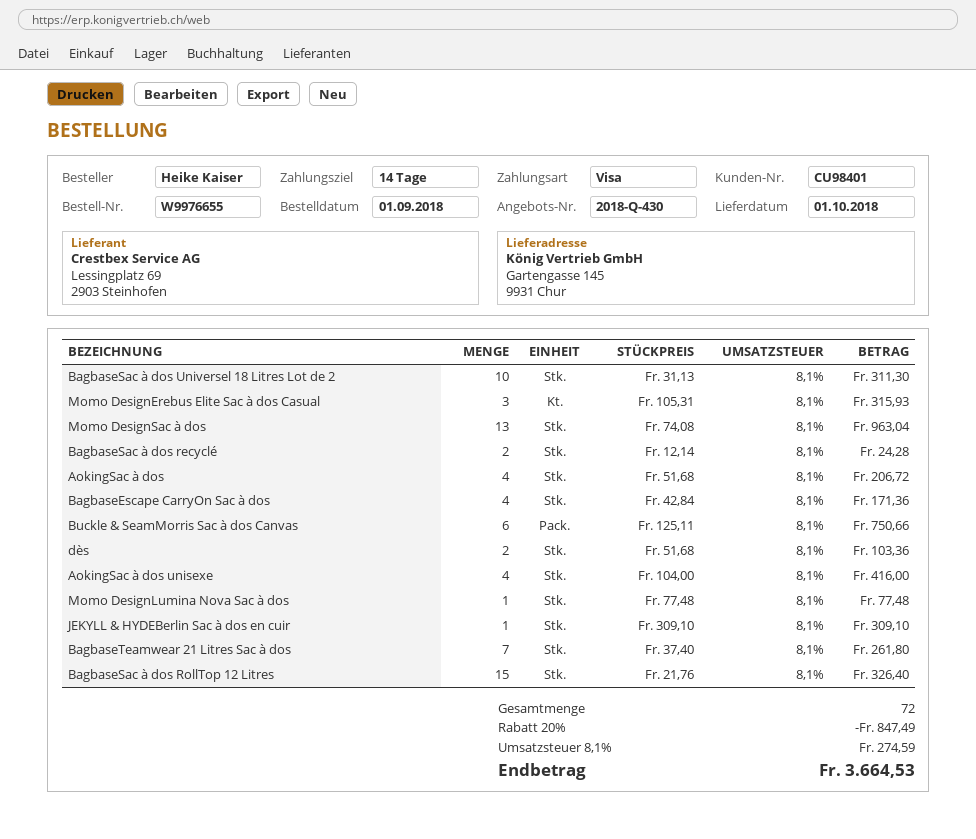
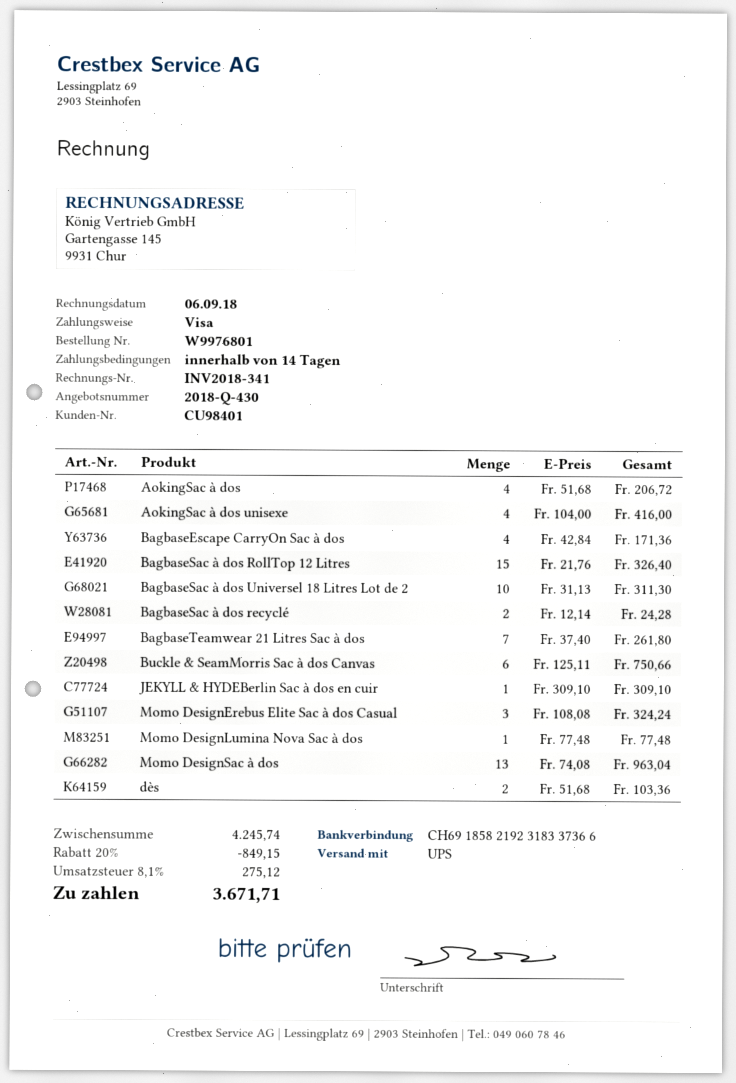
order number: W9976655 -> W9976801
Momo DesignErebus Elite Sac à dos Casual: 3 x 105.31 = 315.93 -> 3 x 108.08 = 324.24
discount: 20% = 847.49 -> 20% = 849.15
tax: 8.1% = 274.59 -> 8.1% = 275.12
total: 3664.53 -> 3671.71

